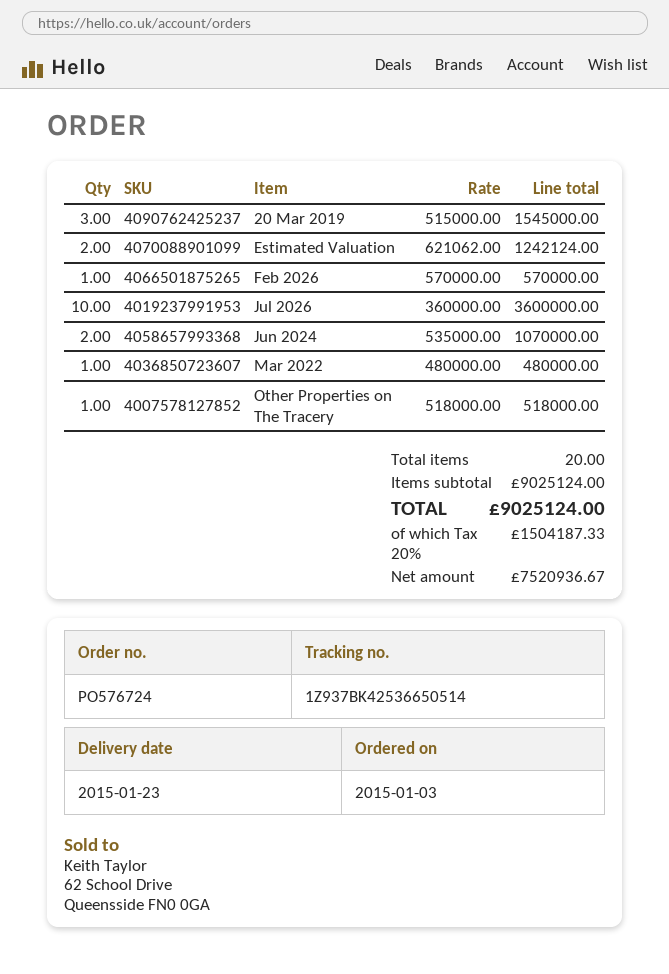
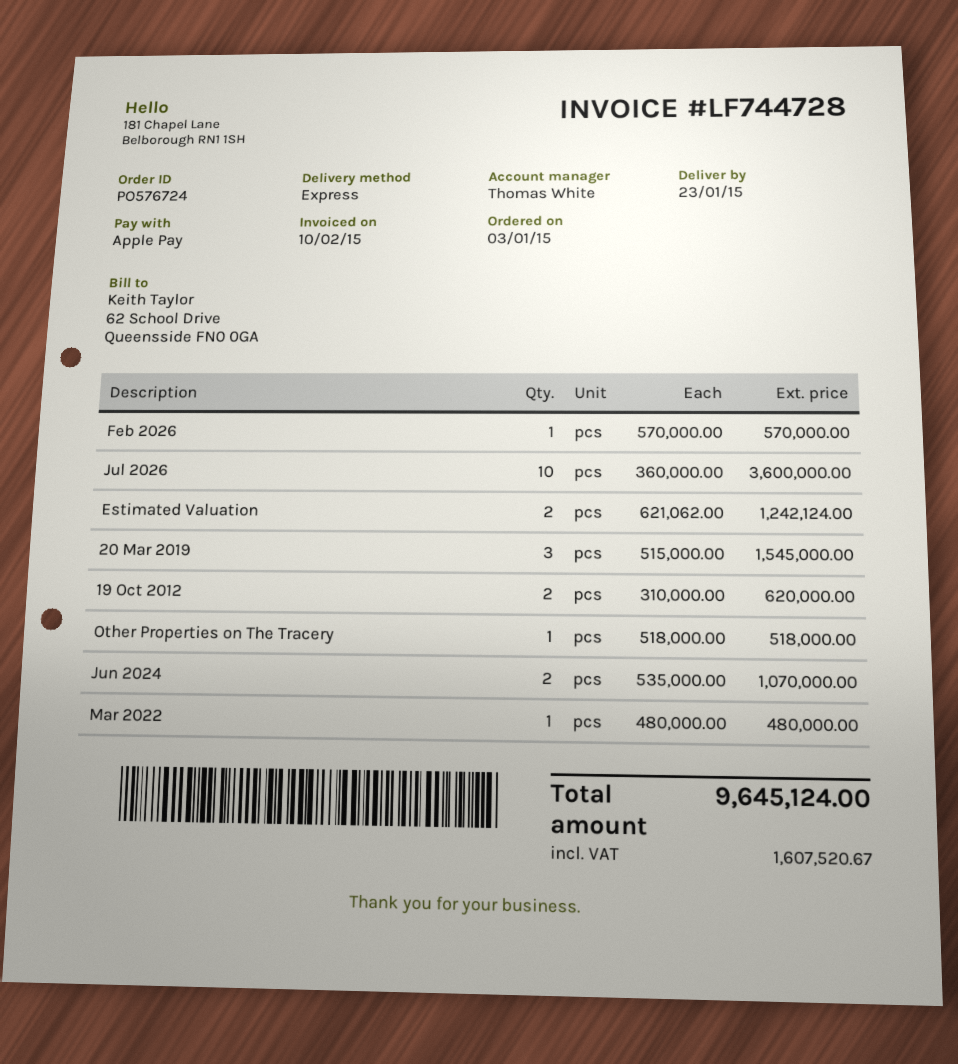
19 Oct 2012: none -> 2 x 310000.00 = 620000.00
tax: 1504187.33 -> 1607520.67
total: 9025124.00 -> 9645124.00

